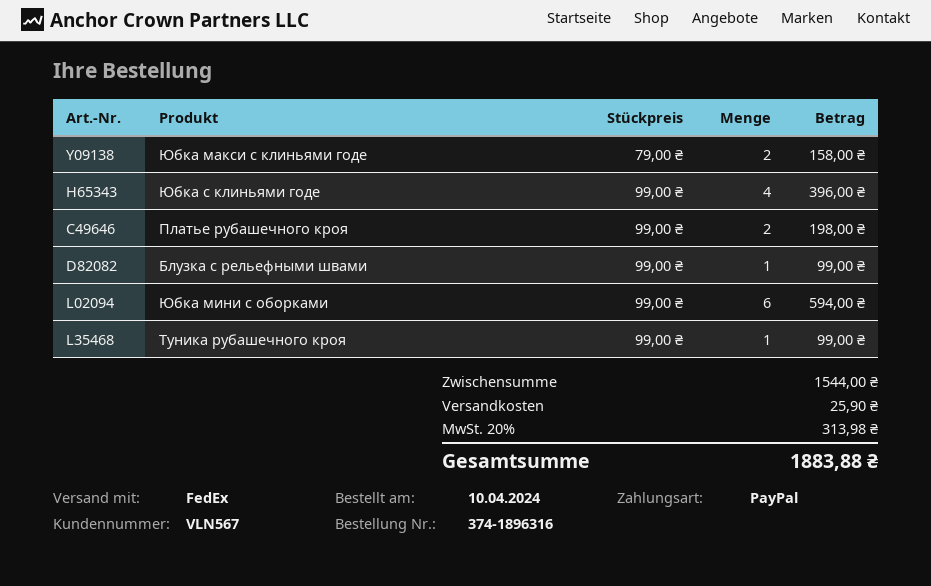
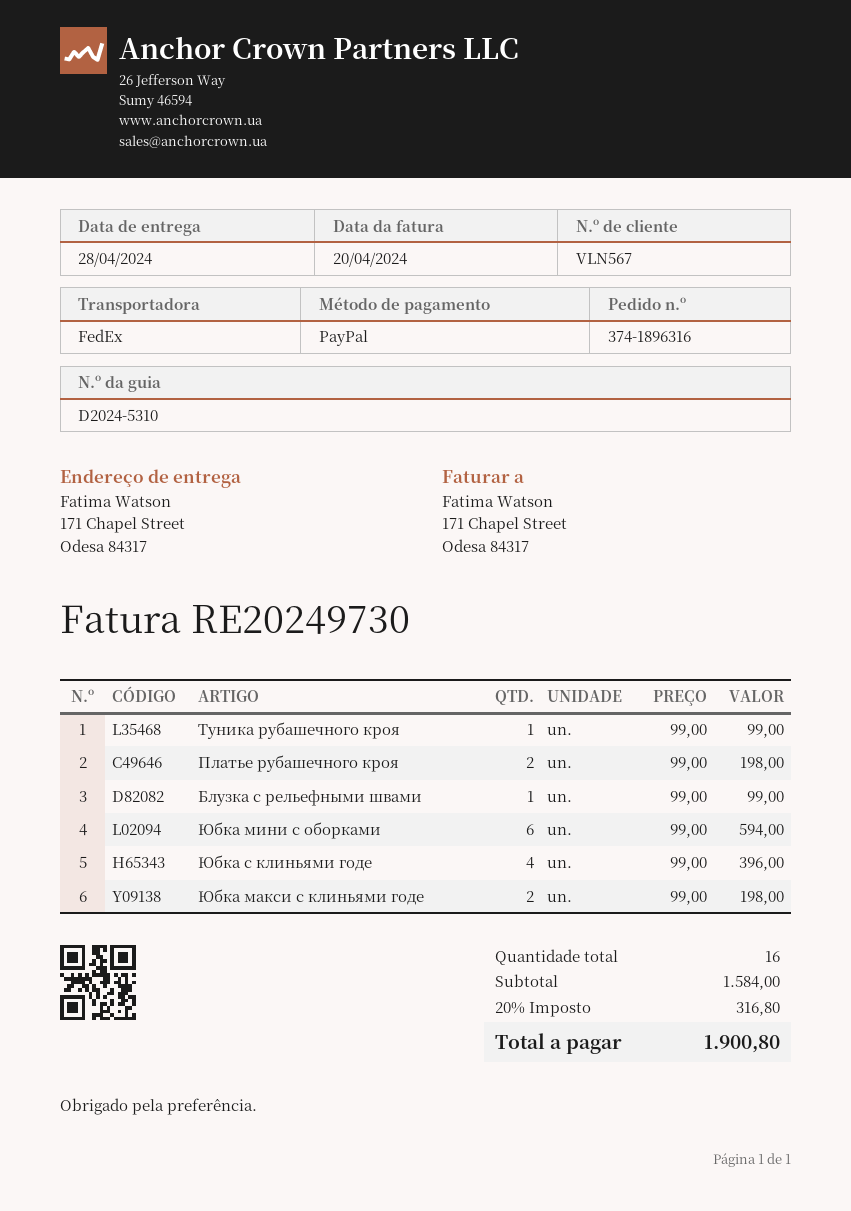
Юбка макси с клиньями годе: 2 x 79.00 = 158.00 -> 2 x 99.00 = 198.00
subtotal: 1544.00 -> 1584.00
shipping: 25.90 -> none
tax: 20% = 313.98 -> 20% = 316.80
total: 1883.88 -> 1900.80

